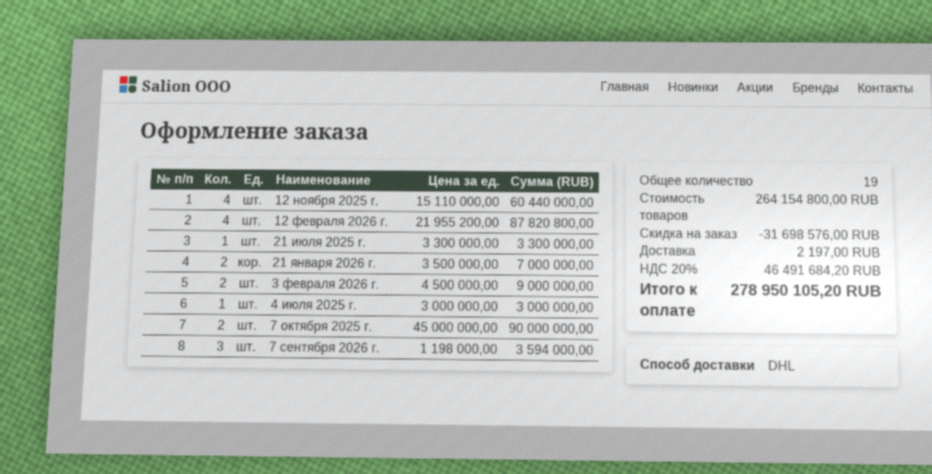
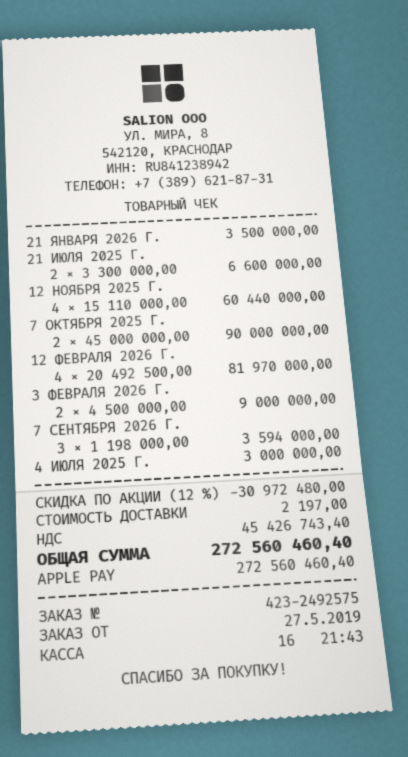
12 февраля 2026 г.: 4 x 21955200.00 = 87820800.00 -> 4 x 20492500.00 = 81970000.00
21 июля 2025 г.: 1 x 3300000.00 = 3300000.00 -> 2 x 3300000.00 = 6600000.00
21 января 2026 г.: 2 x 3500000.00 = 7000000.00 -> 1 x 3500000.00 = 3500000.00
discount: 31698576.00 -> 30972480.00
tax: 46491684.20 -> 45426743.40
total: 278950105.20 -> 272560460.40

